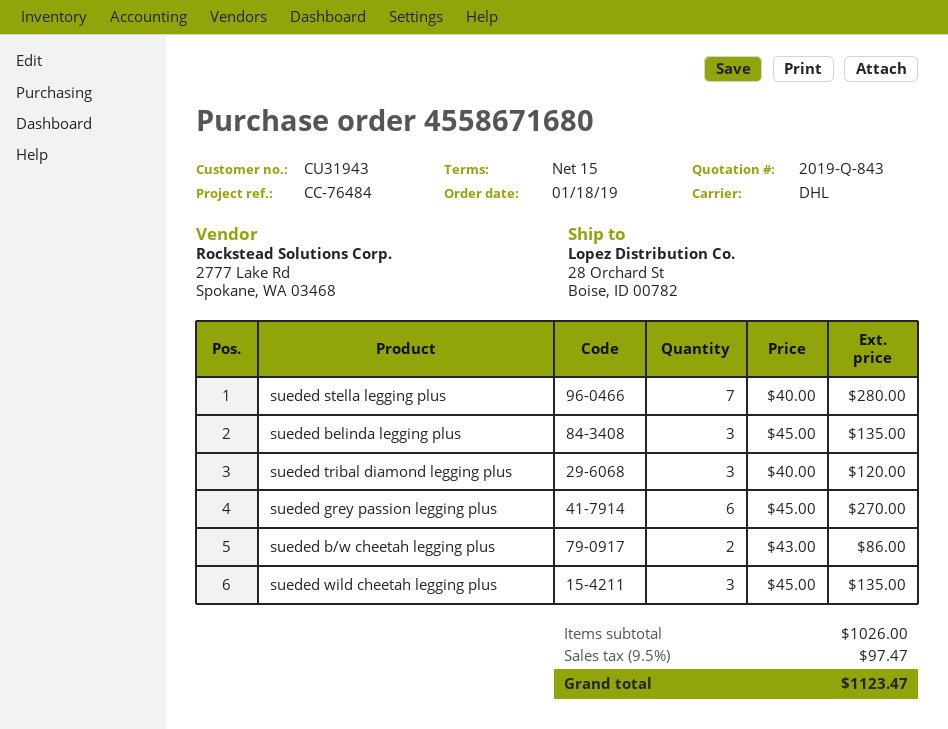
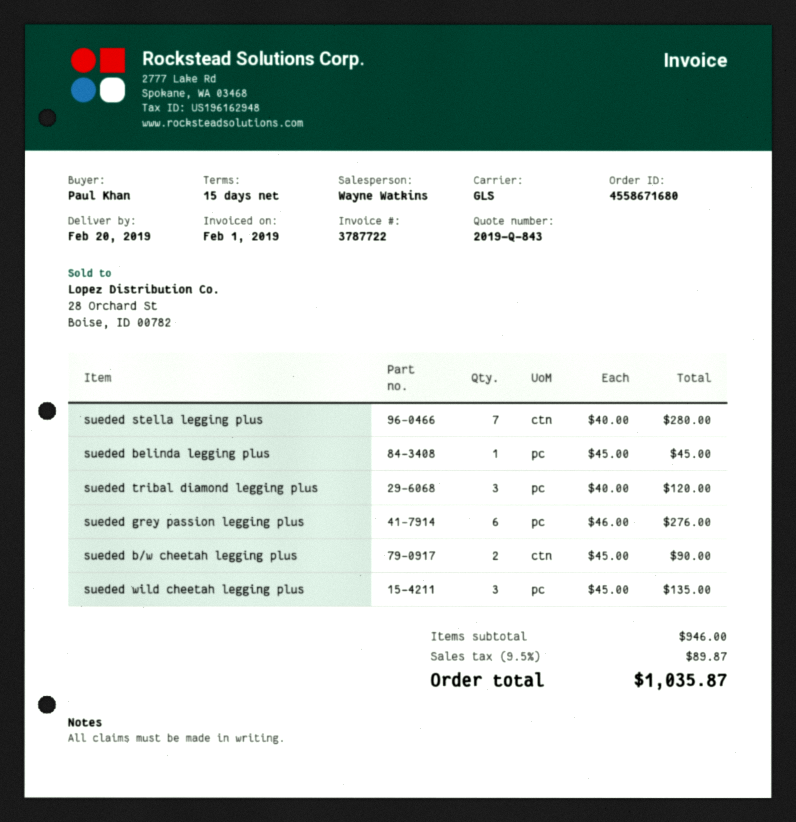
shipping method: DHL -> GLS
sueded belinda legging plus: 3 x 45.00 = 135.00 -> 1 x 45.00 = 45.00
sueded grey passion legging plus: 6 x 45.00 = 270.00 -> 6 x 46.00 = 276.00
sueded b/w cheetah legging plus: 2 x 43.00 = 86.00 -> 2 x 45.00 = 90.00
subtotal: 1026.00 -> 946.00
tax: 9.5% = 97.47 -> 9.5% = 89.87
total: 1123.47 -> 1035.87

